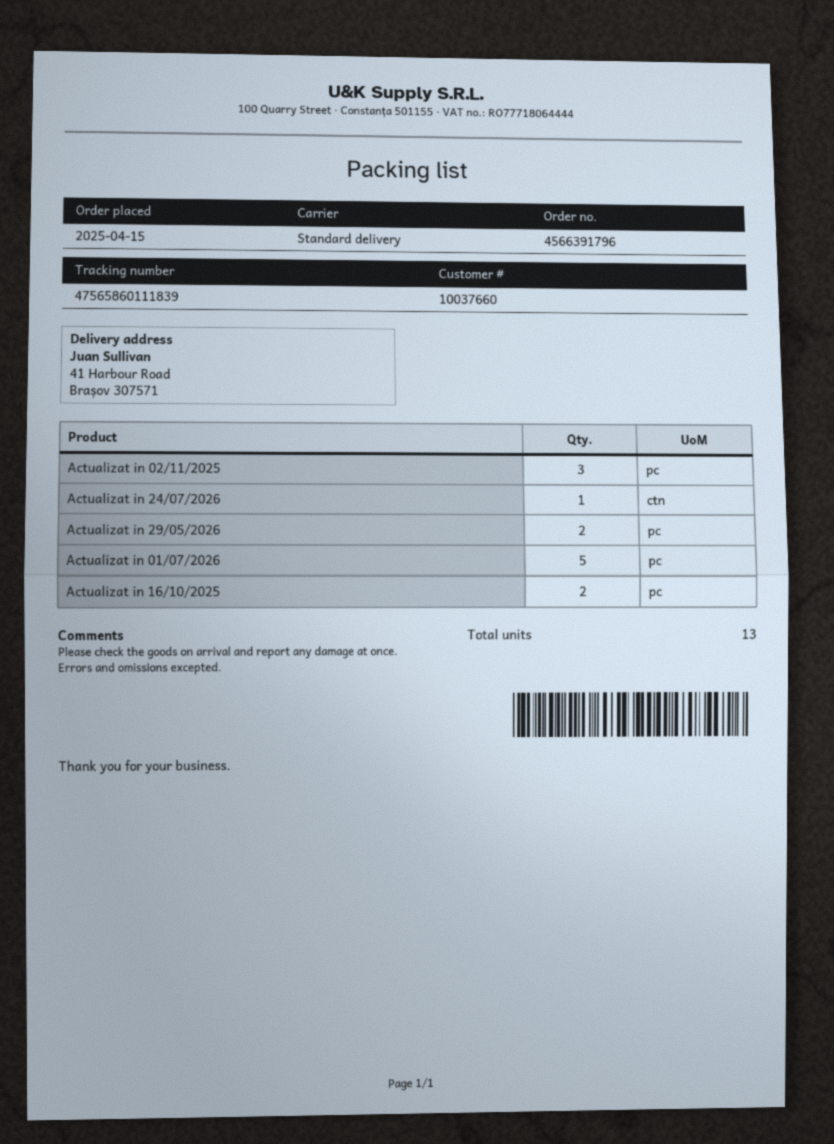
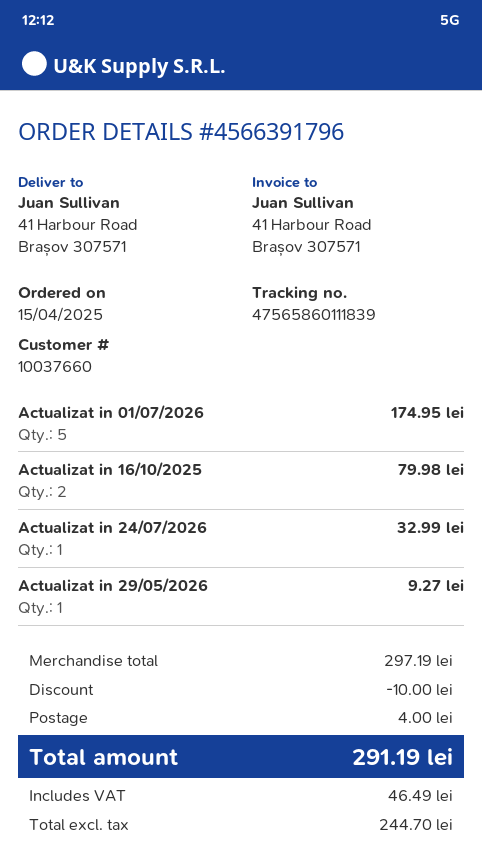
Actualizat in 02/11/2025: 3 -> none
Actualizat in 29/05/2026: 2 -> 1

